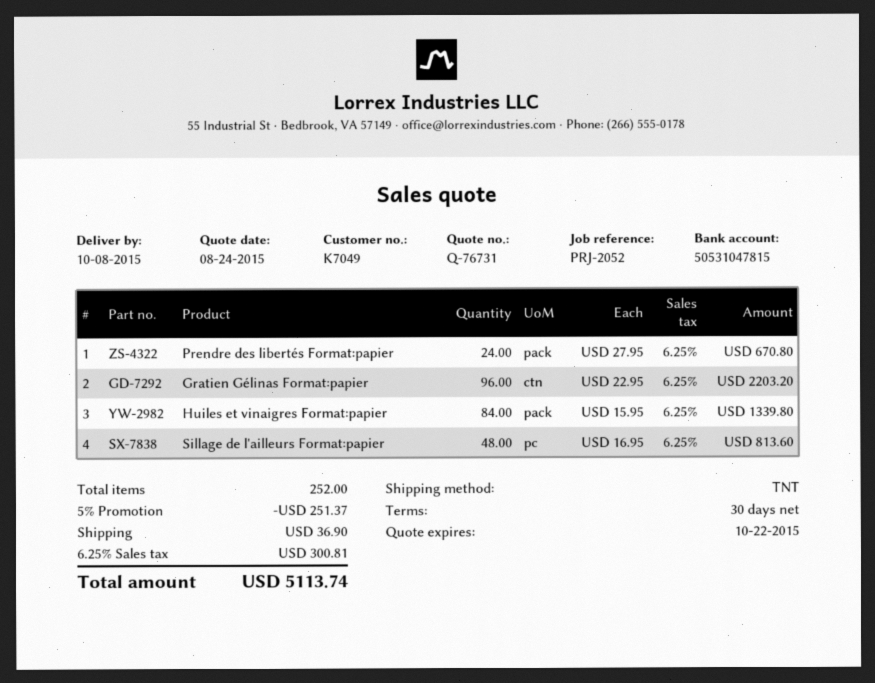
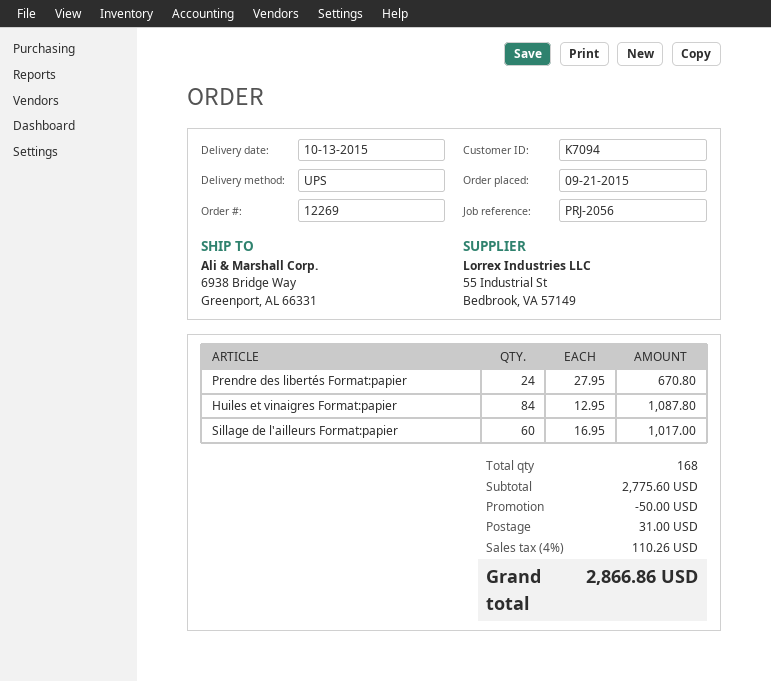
delivery date: 2015-10-08 -> 2015-10-13
customer number: K7049 -> K7094
reference: PRJ-2052 -> PRJ-2056
shipping method: TNT -> UPS
Gratien Gélinas Format:papier: 96 x 22.95 = 2203.20 -> none
Huiles et vinaigres Format:papier: 84 x 15.95 = 1339.80 -> 84 x 12.95 = 1087.80
Sillage de l'ailleurs Format:papier: 48 x 16.95 = 813.60 -> 60 x 16.95 = 1017.00
total quantity: 252 -> 168
discount: 251.37 -> 50.00
shipping: 36.90 -> 31.00
tax: 6.25% = 300.81 -> 4% = 110.26
total: 5113.74 -> 2866.86

